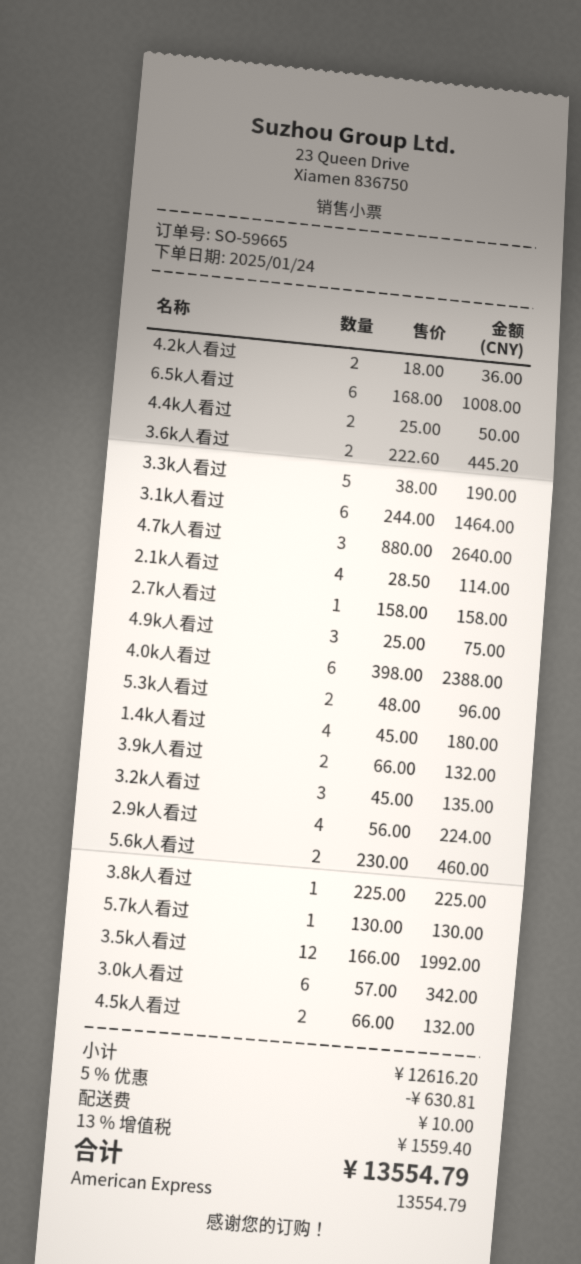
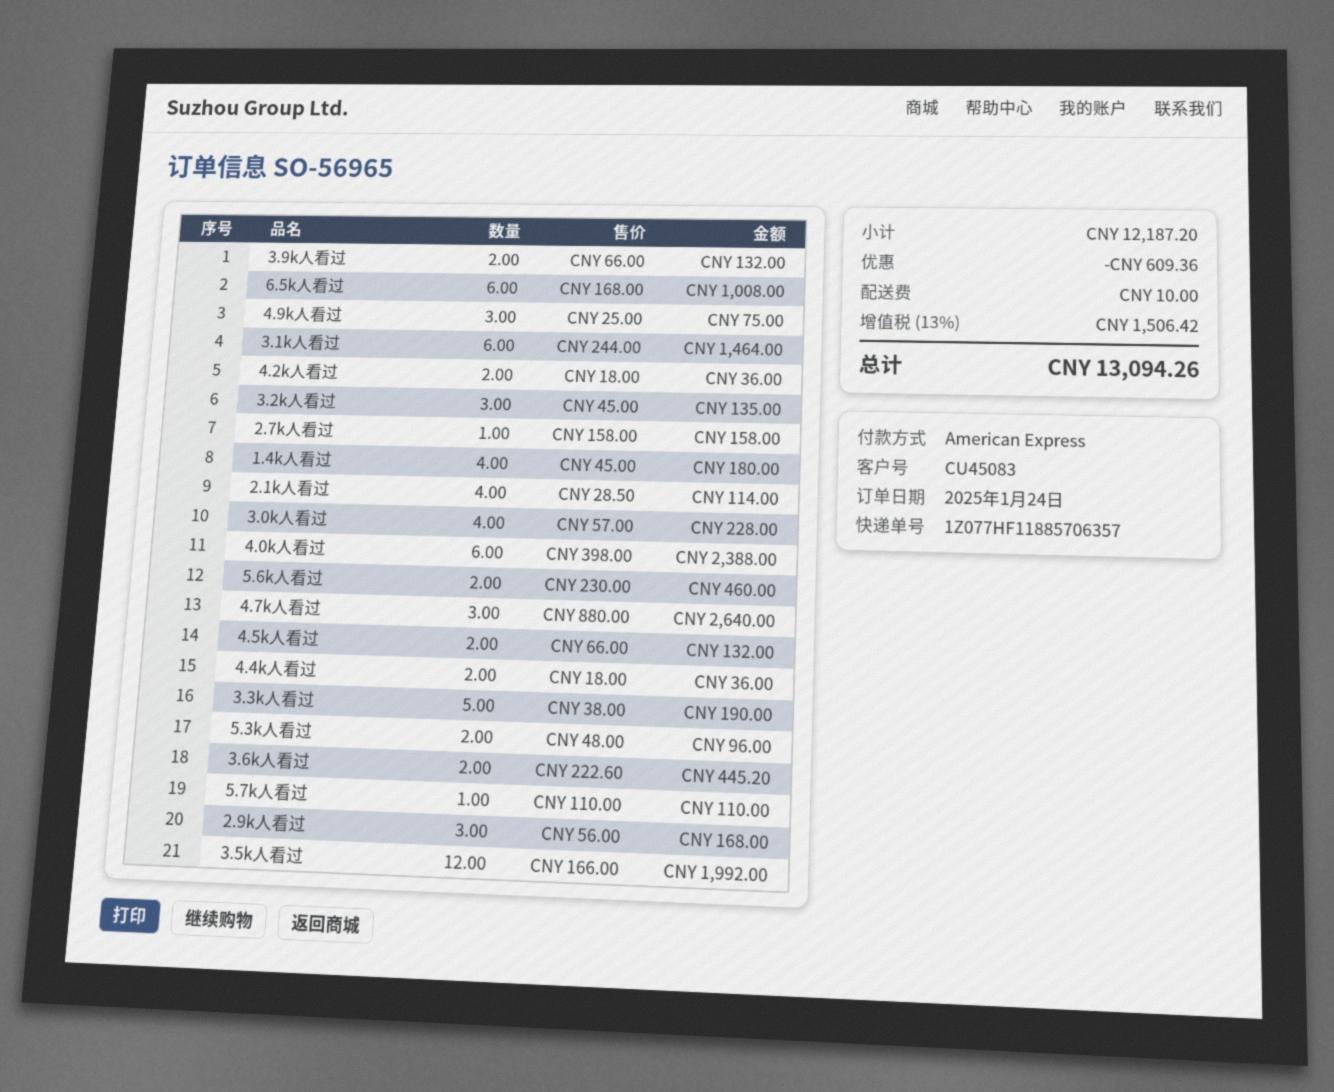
order number: SO-59665 -> SO-56965
4.4k人看过: 2 x 25.00 = 50.00 -> 2 x 18.00 = 36.00
2.9k人看过: 4 x 56.00 = 224.00 -> 3 x 56.00 = 168.00
3.8k人看过: 1 x 225.00 = 225.00 -> none
5.7k人看过: 1 x 130.00 = 130.00 -> 1 x 110.00 = 110.00
3.0k人看过: 6 x 57.00 = 342.00 -> 4 x 57.00 = 228.00
subtotal: 12616.20 -> 12187.20
discount: 630.81 -> 609.36
tax: 13% = 1559.40 -> 13% = 1506.42
total: 13554.79 -> 13094.26

